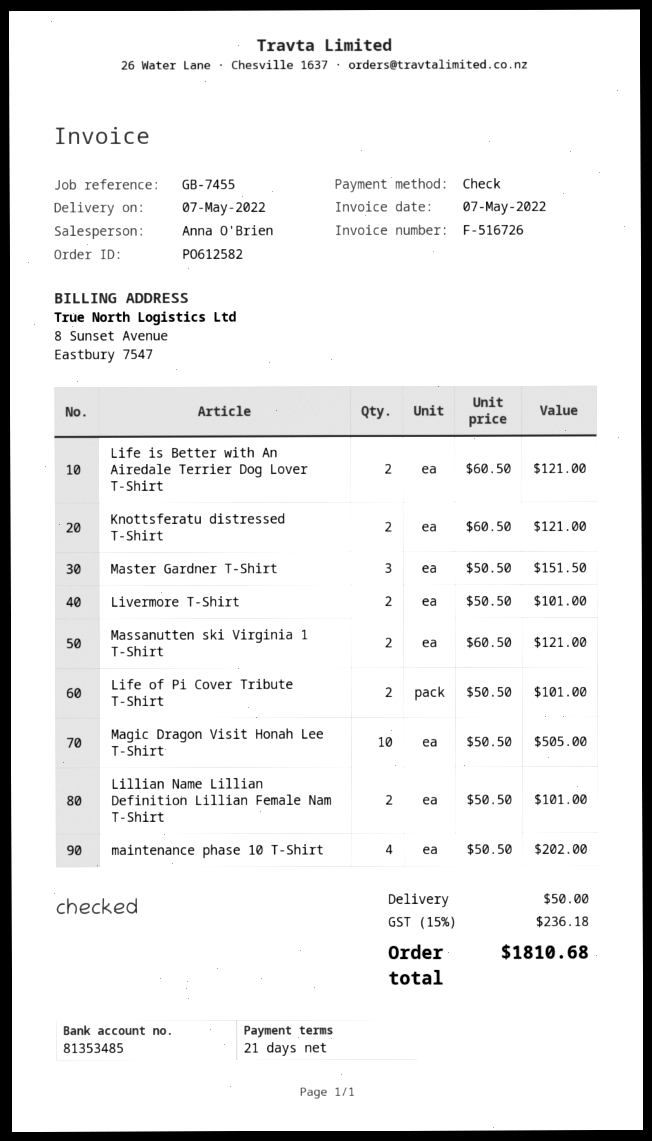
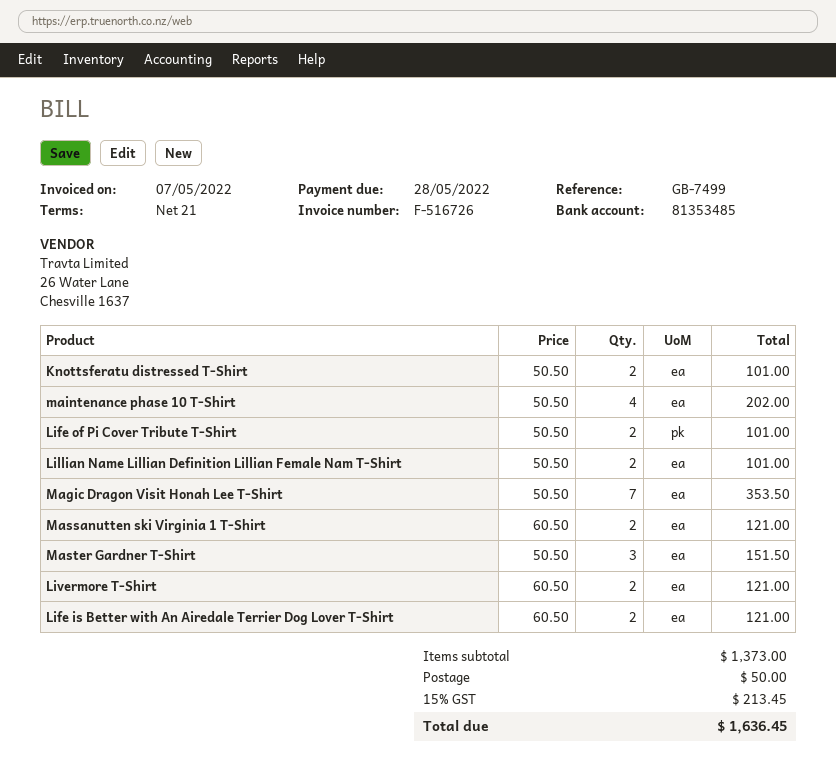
reference: GB-7455 -> GB-7499
Knottsferatu distressed T-Shirt: 2 x 60.50 = 121.00 -> 2 x 50.50 = 101.00
Livermore T-Shirt: 2 x 50.50 = 101.00 -> 2 x 60.50 = 121.00
Magic Dragon Visit Honah Lee T-Shirt: 10 x 50.50 = 505.00 -> 7 x 50.50 = 353.50
tax: 15% = 236.18 -> 15% = 213.45
total: 1810.68 -> 1636.45

